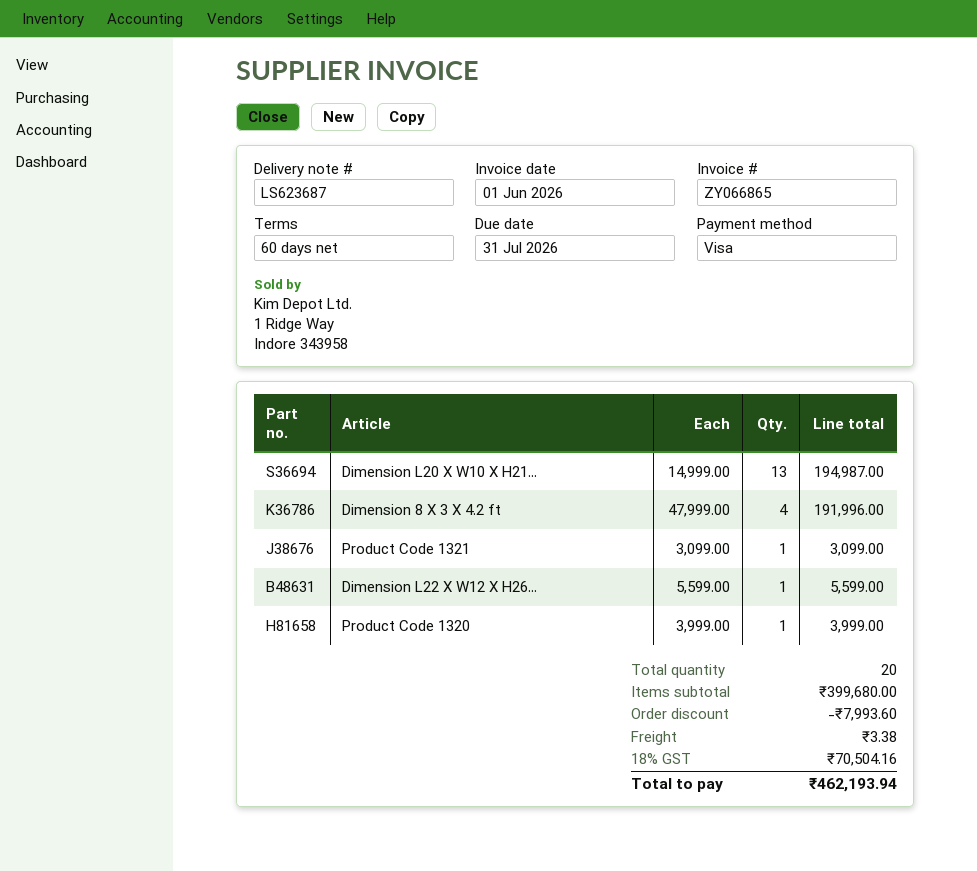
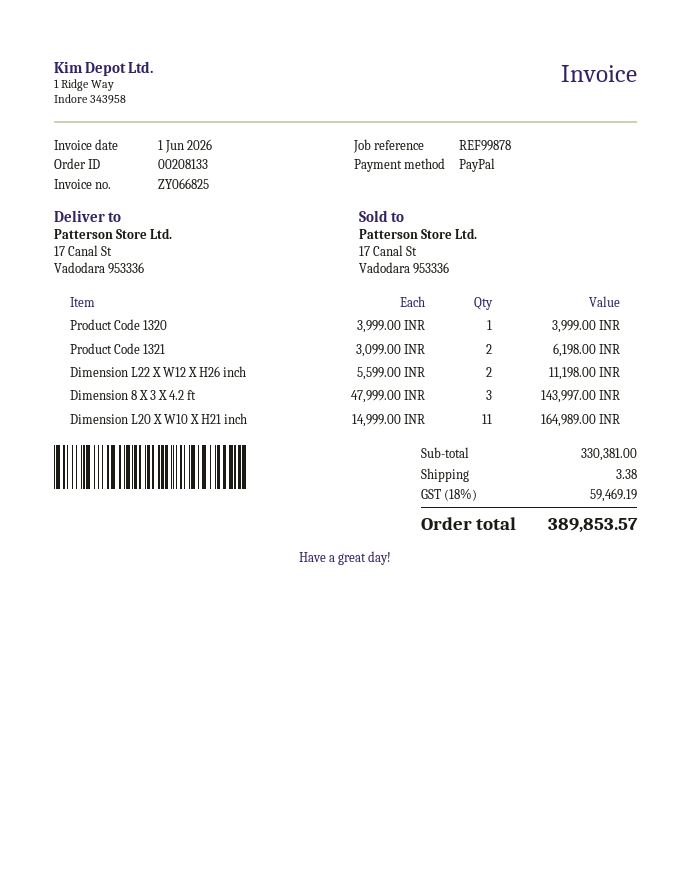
invoice number: ZY066865 -> ZY066825
payment method: Visa -> PayPal
Dimension L20 X W10 X H21...: 13 x 14999.00 = 194987.00 -> 11 x 14999.00 = 164989.00
Dimension 8 X 3 X 4.2 ft: 4 x 47999.00 = 191996.00 -> 3 x 47999.00 = 143997.00
Product Code 1321: 1 x 3099.00 = 3099.00 -> 2 x 3099.00 = 6198.00
Dimension L22 X W12 X H26...: 1 x 5599.00 = 5599.00 -> 2 x 5599.00 = 11198.00
subtotal: 399680.00 -> 330381.00
discount: 7993.60 -> none
tax: 18% = 70504.16 -> 18% = 59469.19
total: 462193.94 -> 389853.57

